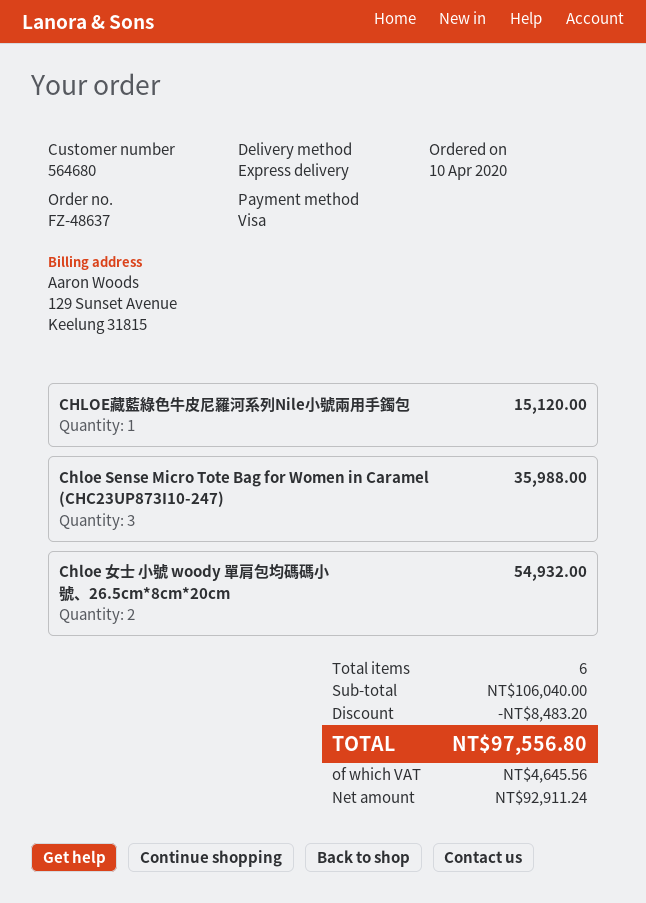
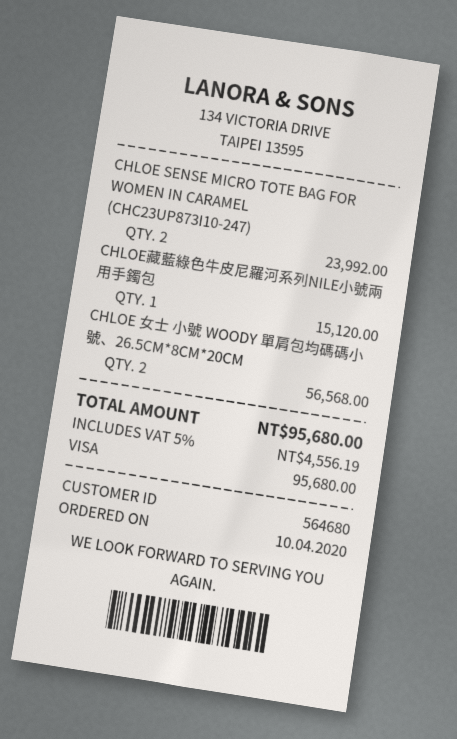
Chloe Sense Micro Tote Bag for Women in Caramel (CHC23UP873I10-247): 3 for 35988.00 -> 2 for 23992.00
Chloe 女士 小號 woody 單肩包均碼碼小號、26.5cm*8cm*20cm: 2 for 54932.00 -> 2 for 56568.00
discount: 8483.20 -> none
tax: 4645.56 -> 4556.19
total: 97556.80 -> 95680.00

